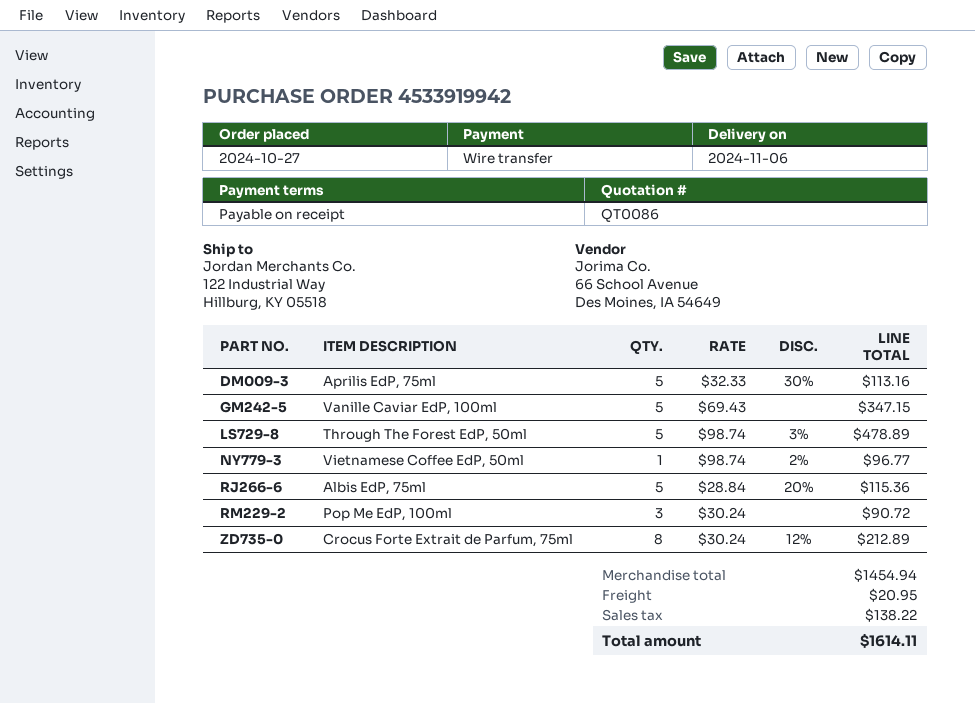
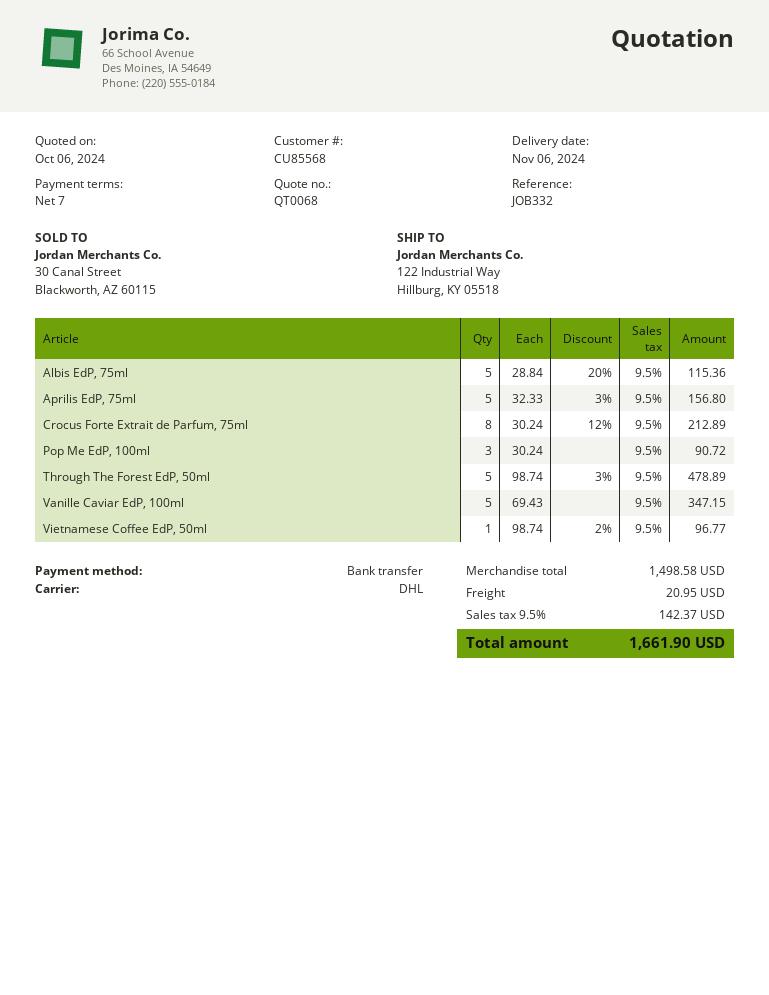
quote number: QT0086 -> QT0068
payment terms: on receipt -> 7 days
Aprilis EdP, 75ml: 5 x 32.33 - 30% = 113.16 -> 5 x 32.33 - 3% = 156.80
subtotal: 1454.94 -> 1498.58
tax: 138.22 -> 142.37
total: 1614.11 -> 1661.90

